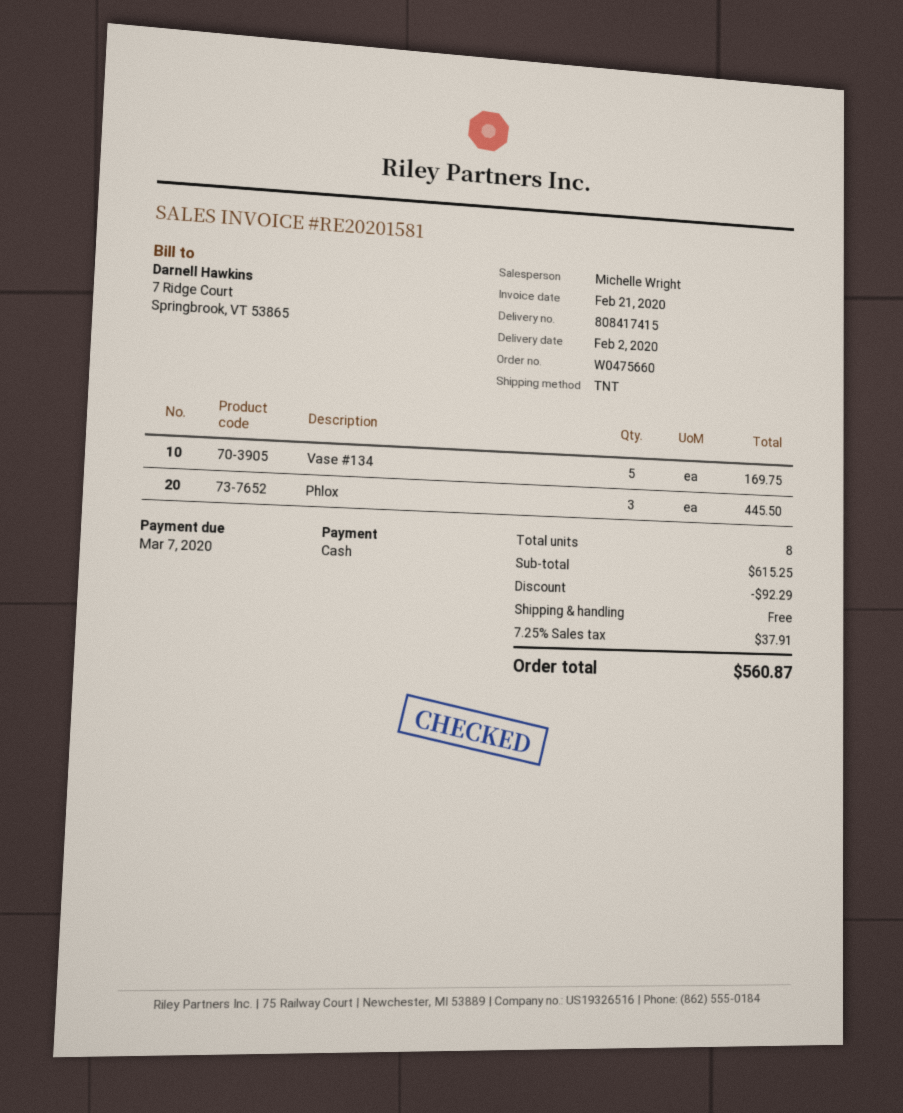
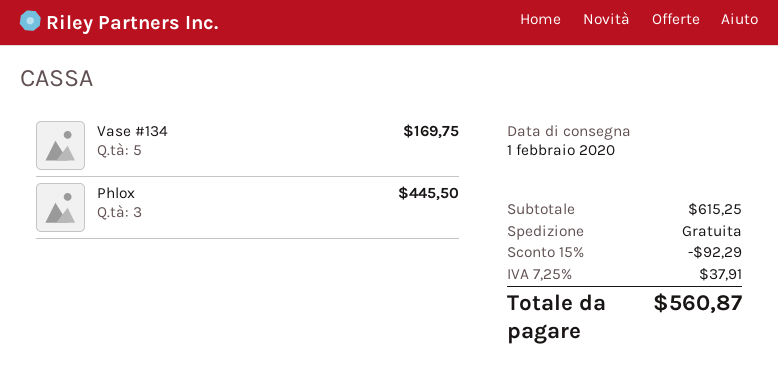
delivery date: 2020-02-02 -> 2020-02-01

